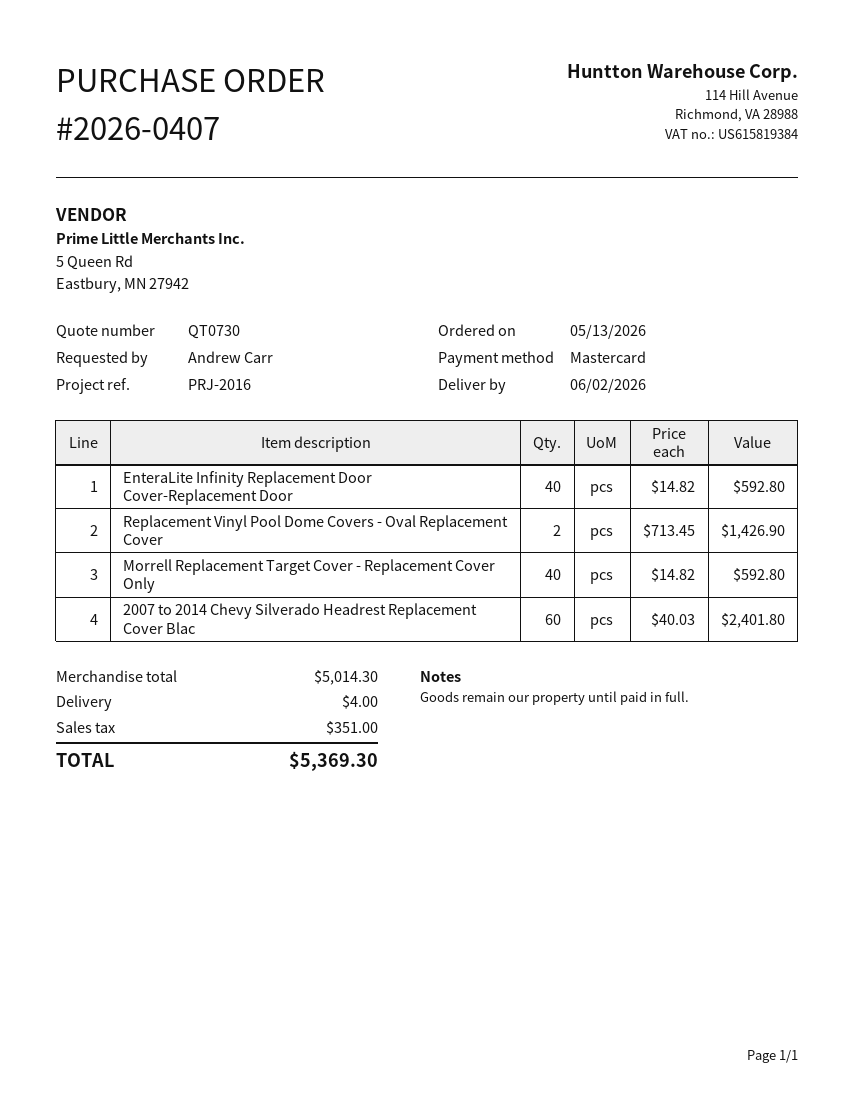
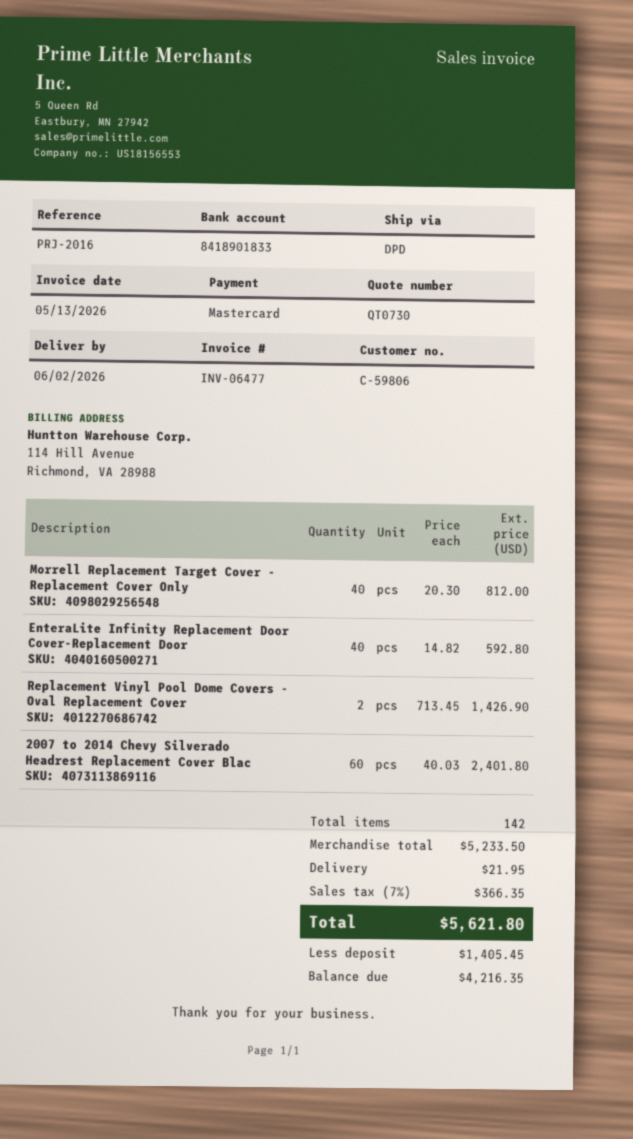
Morrell Replacement Target Cover - Replacement Cover Only: 40 x 14.82 = 592.80 -> 40 x 20.30 = 812.00
subtotal: 5014.30 -> 5233.50
shipping: 4.00 -> 21.95
tax: 351.00 -> 366.35
total: 5369.30 -> 5621.80

